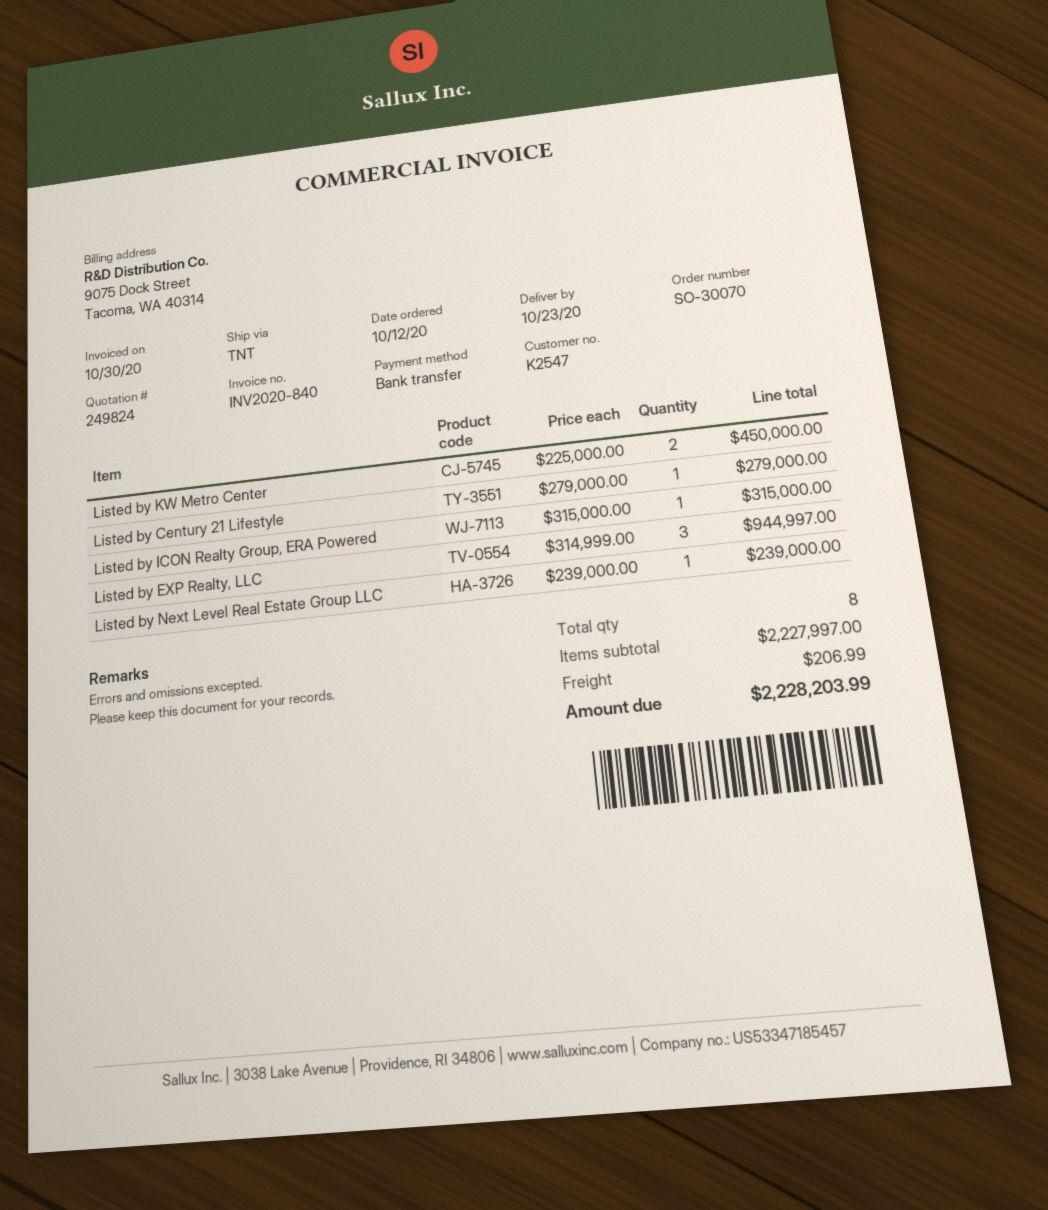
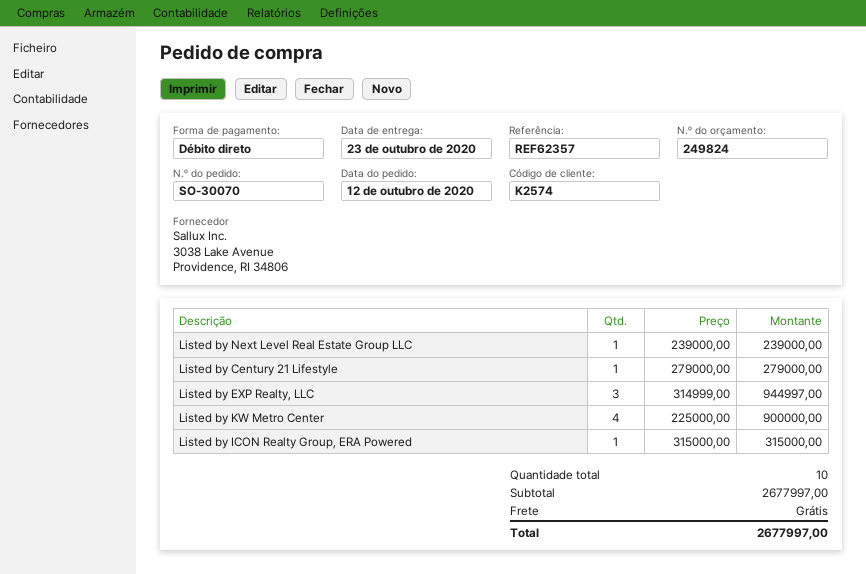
customer number: K2547 -> K2574
payment method: bank transfer -> direct debit
Listed by KW Metro Center: 2 x 225000.00 = 450000.00 -> 4 x 225000.00 = 900000.00
total quantity: 8 -> 10
subtotal: 2227997.00 -> 2677997.00
shipping: 206.99 -> 0.00
total: 2228203.99 -> 2677997.00

